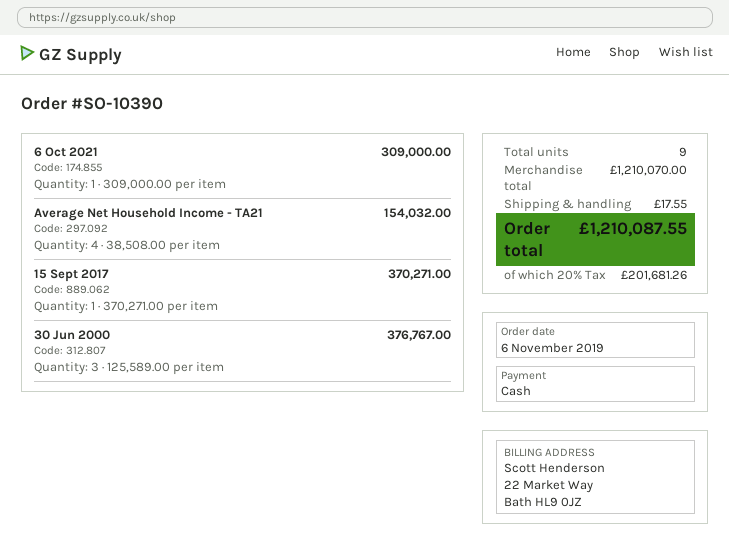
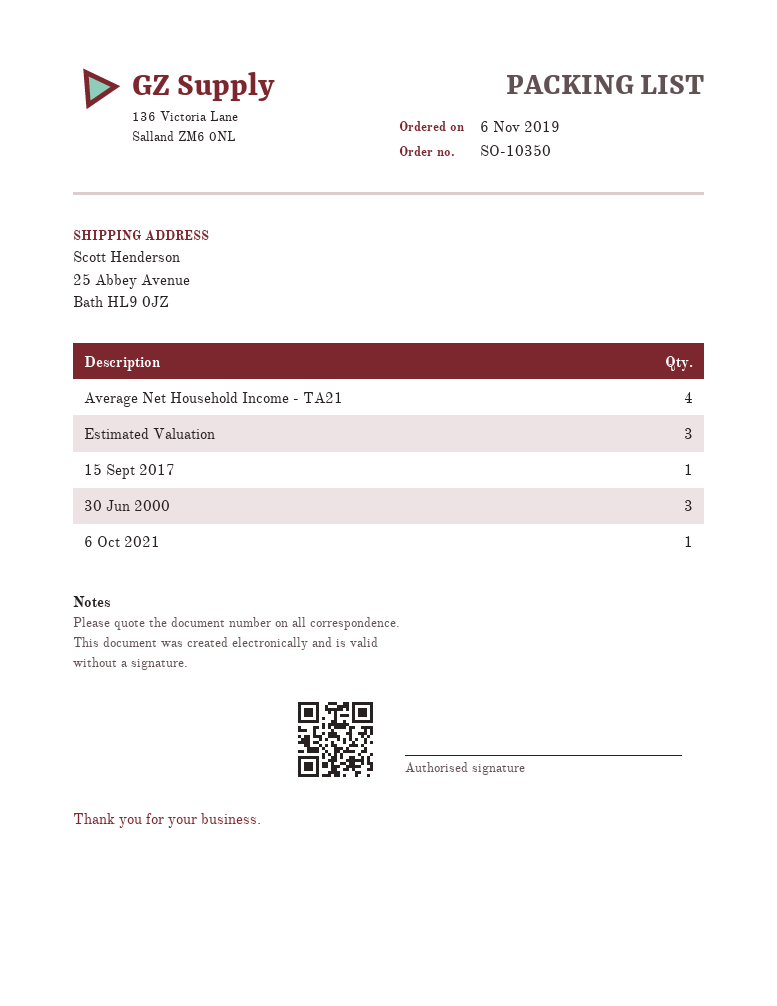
order number: SO-10390 -> SO-10350
Estimated Valuation: none -> 3

